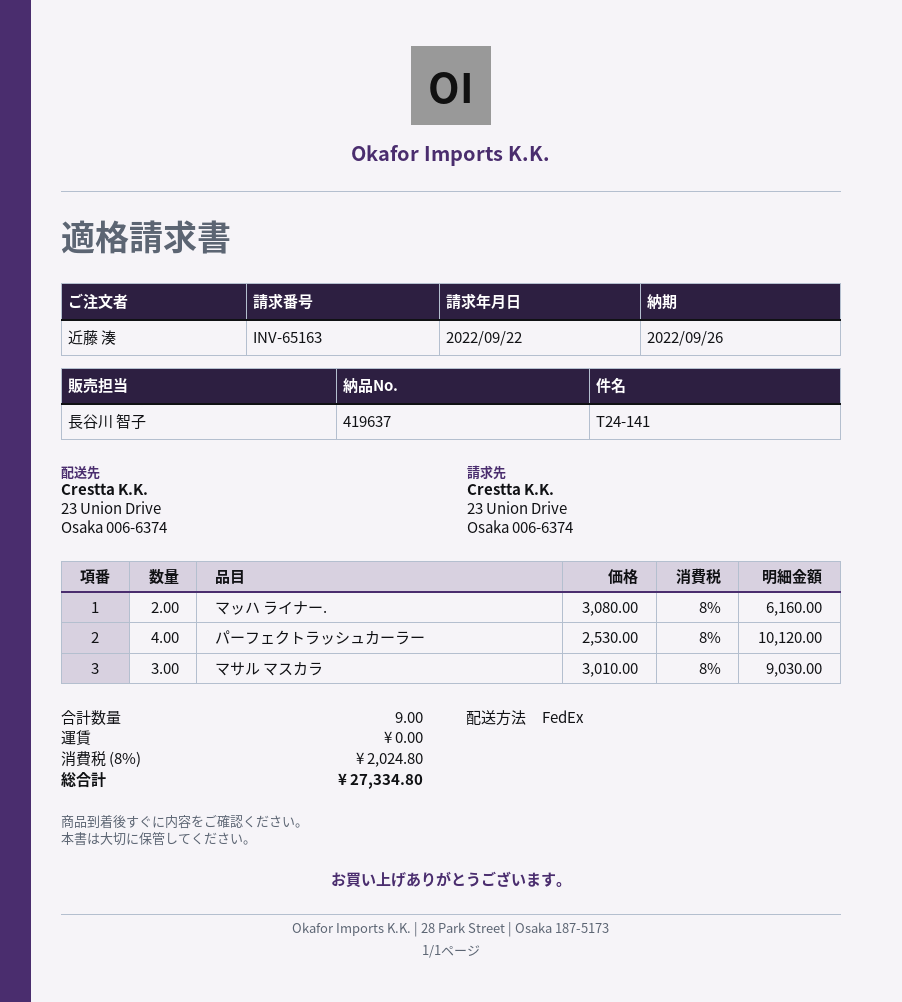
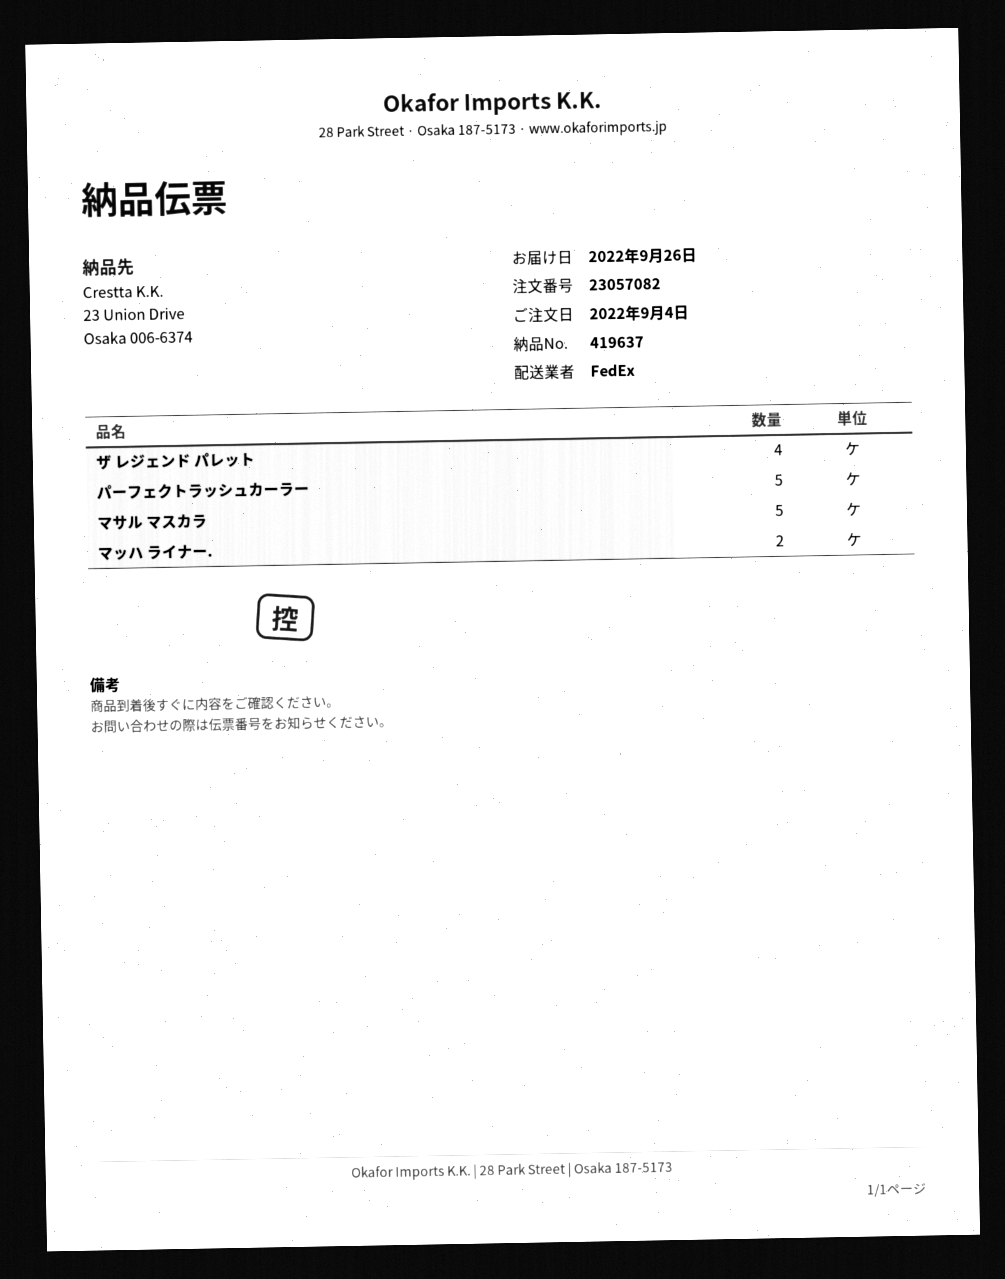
パーフェクトラッシュカーラー: 4 -> 5
マサル マスカラ: 3 -> 5
ザ レジェンド パレット: none -> 4

